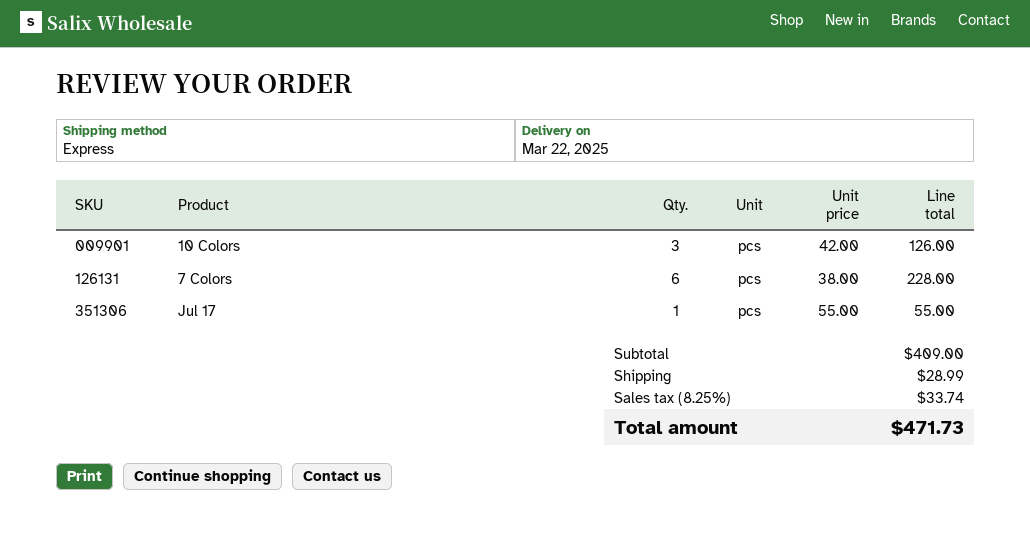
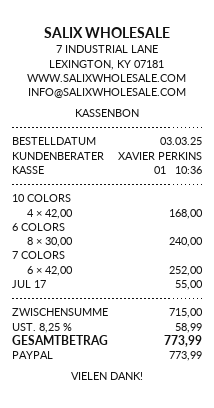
10 Colors: 3 x 42.00 = 126.00 -> 4 x 42.00 = 168.00
7 Colors: 6 x 38.00 = 228.00 -> 6 x 42.00 = 252.00
6 COLORS: none -> 8 x 30.00 = 240.00
subtotal: 409.00 -> 715.00
shipping: 28.99 -> none
tax: 8.25% = 33.74 -> 8.25% = 58.99
total: 471.73 -> 773.99

